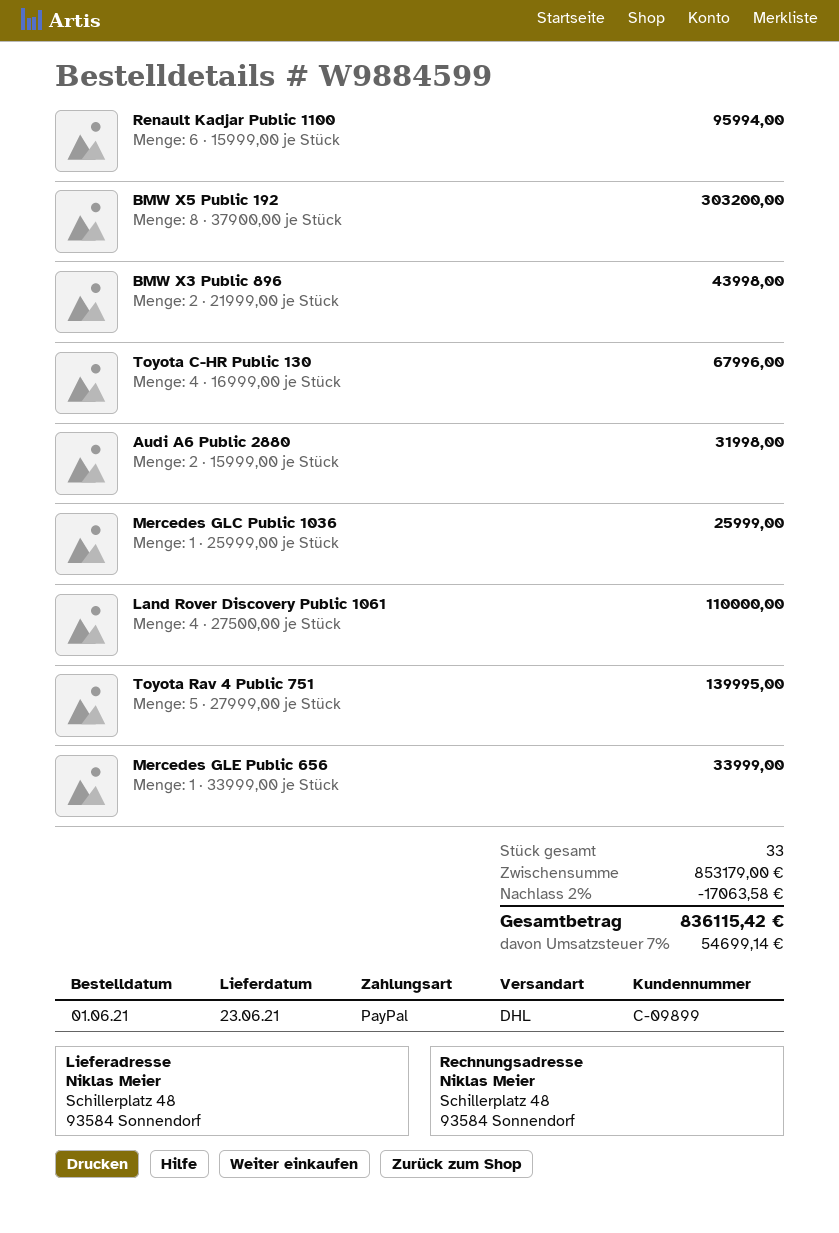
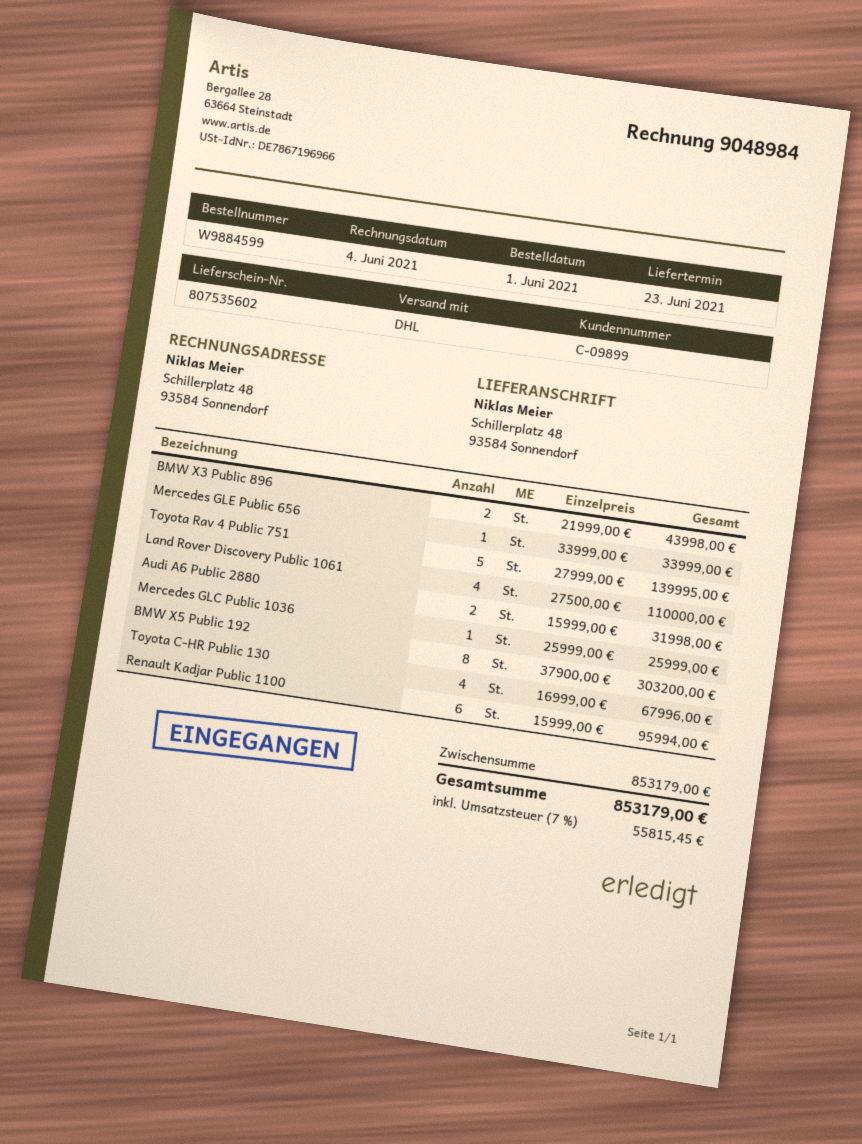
discount: 2% = 17063.58 -> none
tax: 7% = 54699.14 -> 7% = 55815.45
total: 836115.42 -> 853179.00

